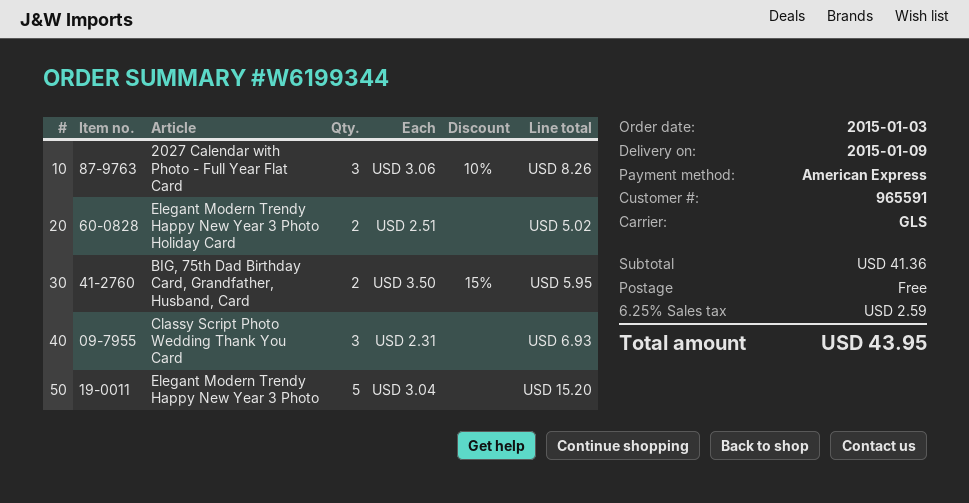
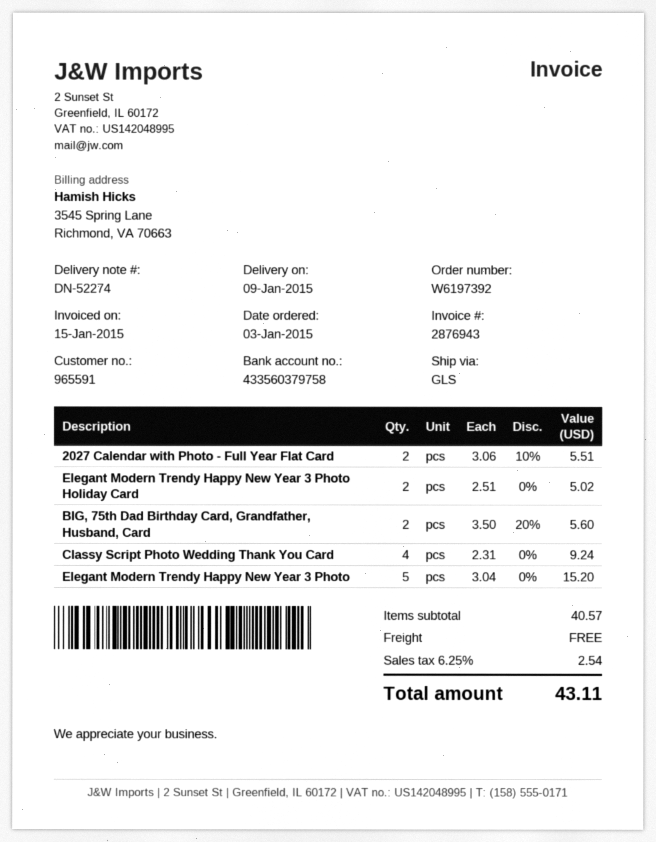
order number: W6199344 -> W6197392
2027 Calendar with Photo - Full Year Flat Card: 3 x 3.06 - 10% = 8.26 -> 2 x 3.06 - 10% = 5.51
BIG, 75th Dad Birthday Card, Grandfather, Husband, Card: 2 x 3.50 - 15% = 5.95 -> 2 x 3.50 - 20% = 5.60
Classy Script Photo Wedding Thank You Card: 3 x 2.31 = 6.93 -> 4 x 2.31 = 9.24
subtotal: 41.36 -> 40.57
tax: 6.25% = 2.59 -> 6.25% = 2.54
total: 43.95 -> 43.11

